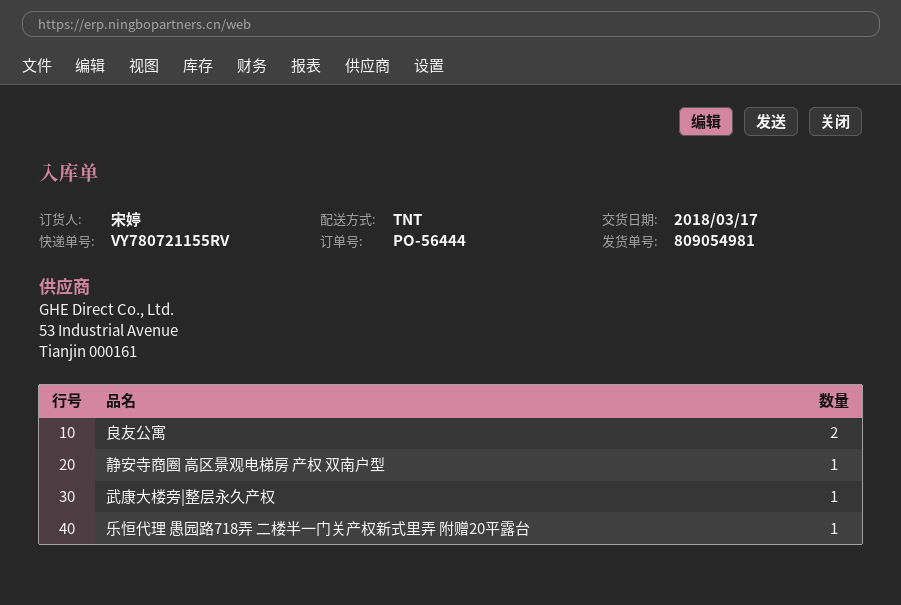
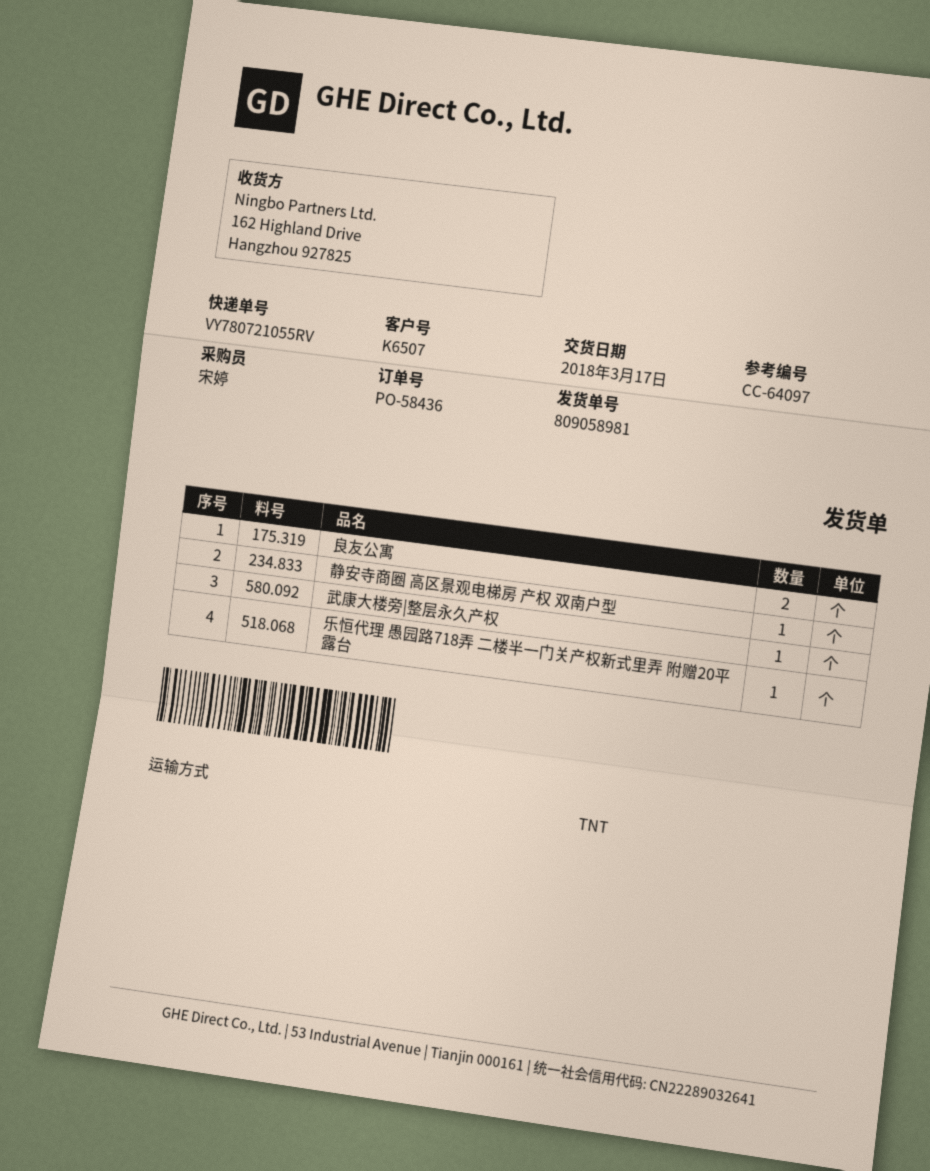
order number: PO-56444 -> PO-58436
delivery note number: 809054981 -> 809058981
tracking number: VY780721155RV -> VY780721055RV

